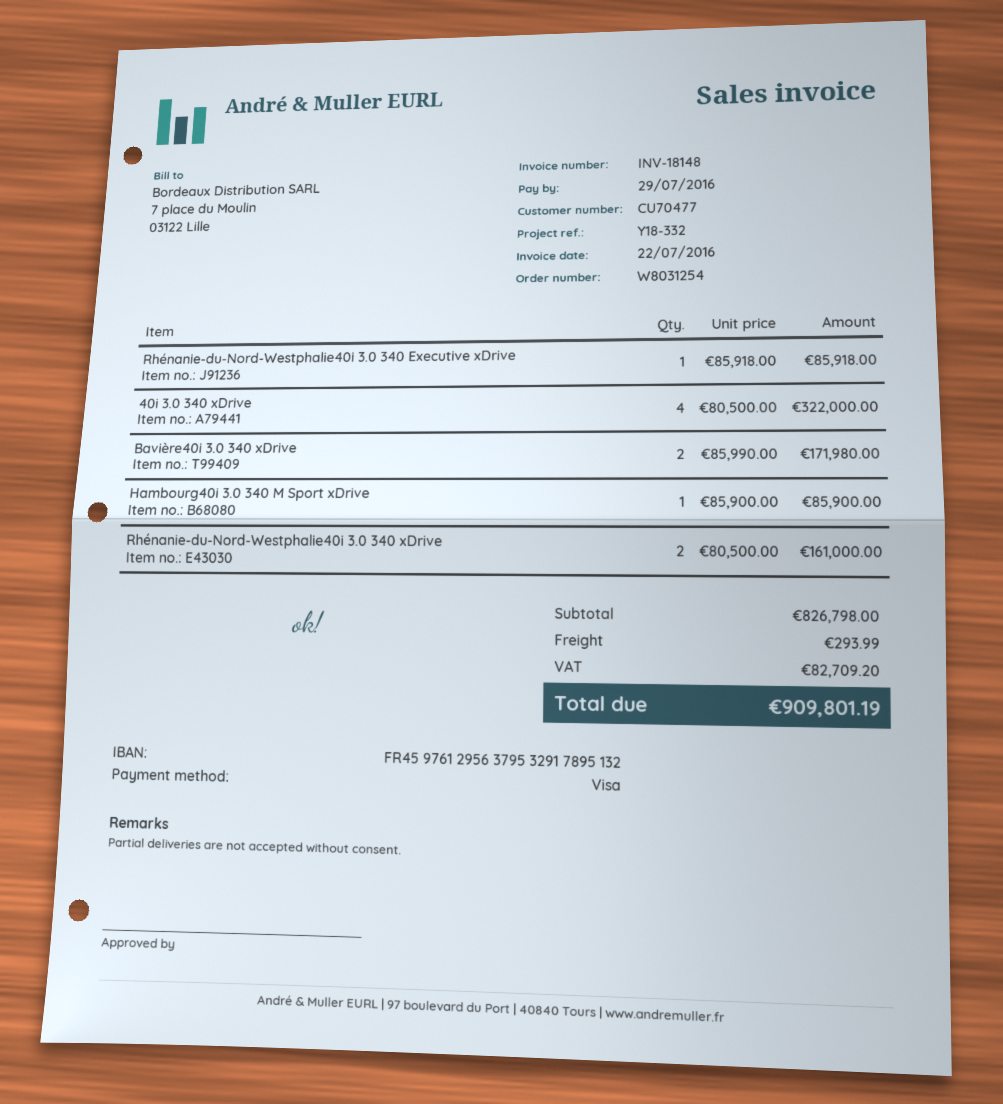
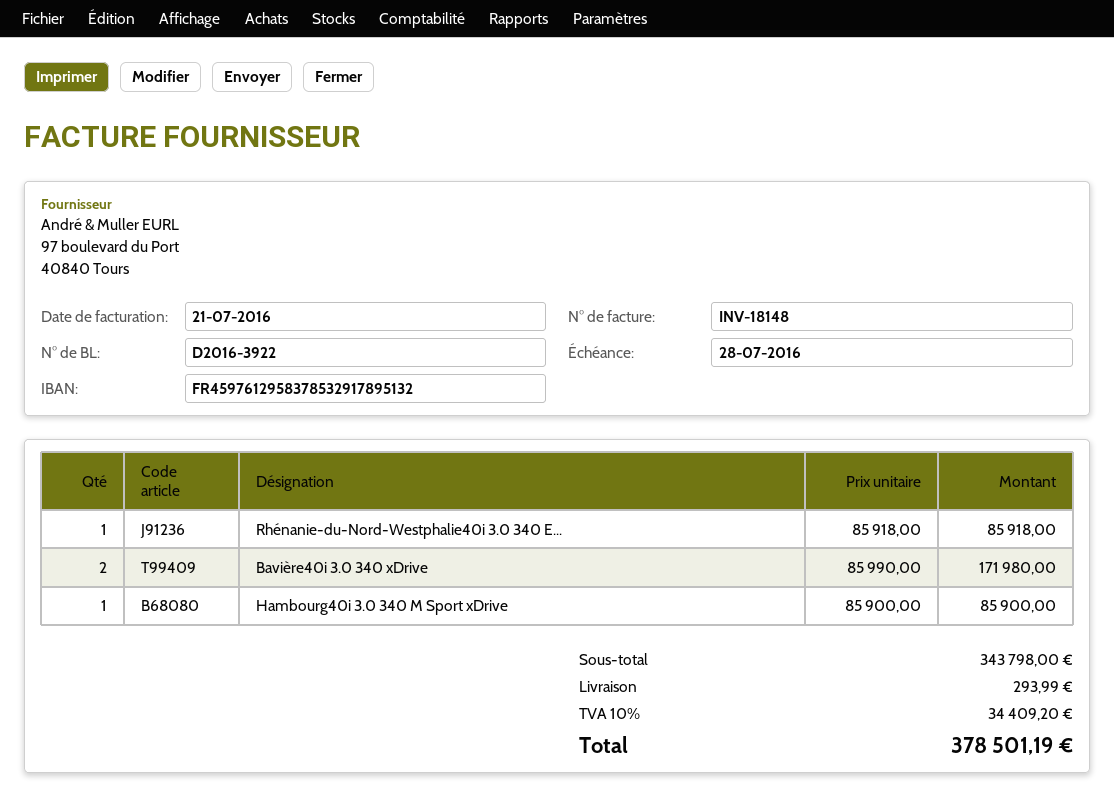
invoice date: 2016-07-22 -> 2016-07-21
due date: 2016-07-29 -> 2016-07-28
bank account: FR4597612956379532917895132 -> FR4597612958378532917895132
40i 3.0 340 xDrive: 4 x 80500.00 = 322000.00 -> none
Rhénanie-du-Nord-Westphalie40i 3.0 340 xDrive: 2 x 80500.00 = 161000.00 -> none
subtotal: 826798.00 -> 343798.00
tax: 82709.20 -> 34409.20
total: 909801.19 -> 378501.19

